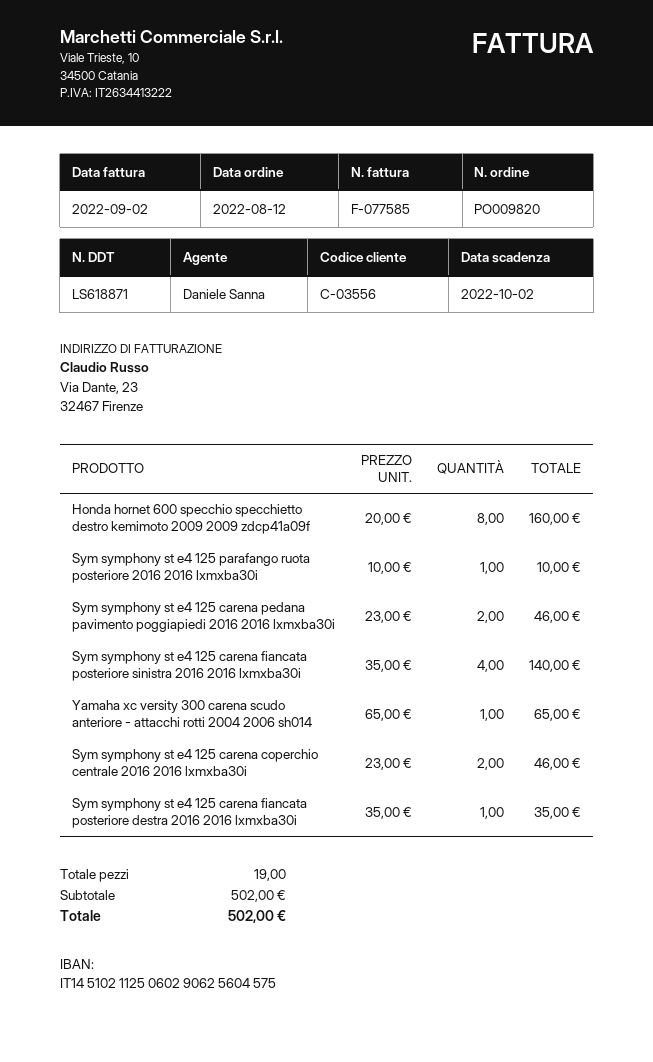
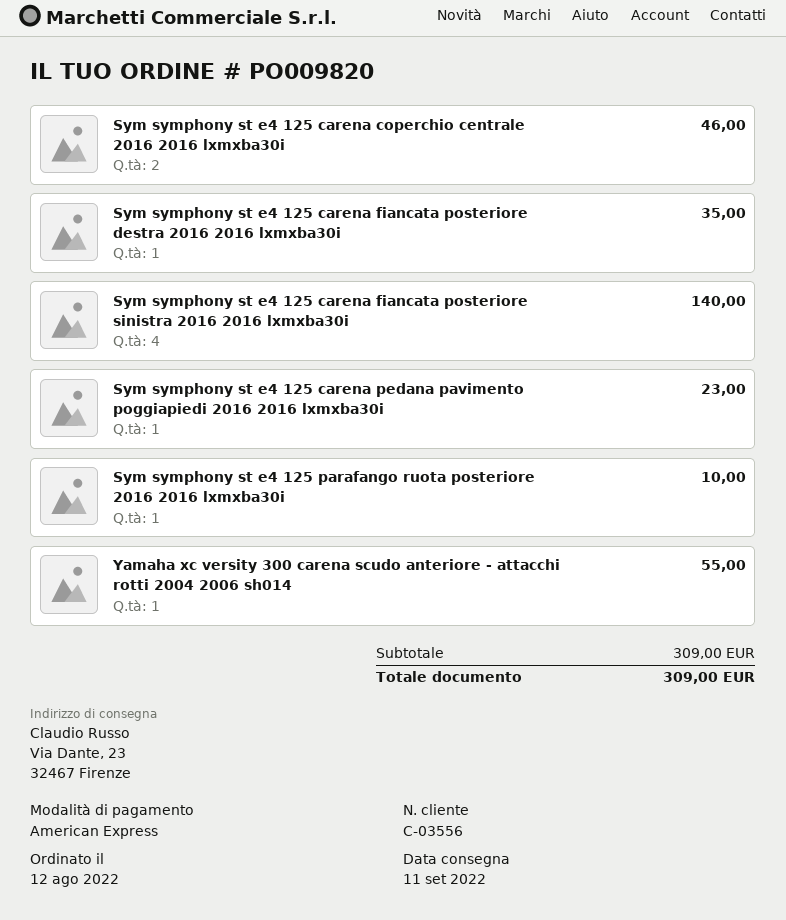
Honda hornet 600 specchio specchietto destro kemimoto 2009 2009 zdcp41a09f: 8 for 160.00 -> none
Sym symphony st e4 125 carena pedana pavimento poggiapiedi 2016 2016 lxmxba30i: 2 for 46.00 -> 1 for 23.00
Yamaha xc versity 300 carena scudo anteriore - attacchi rotti 2004 2006 sh014: 1 for 65.00 -> 1 for 55.00
subtotal: 502.00 -> 309.00
total: 502.00 -> 309.00

